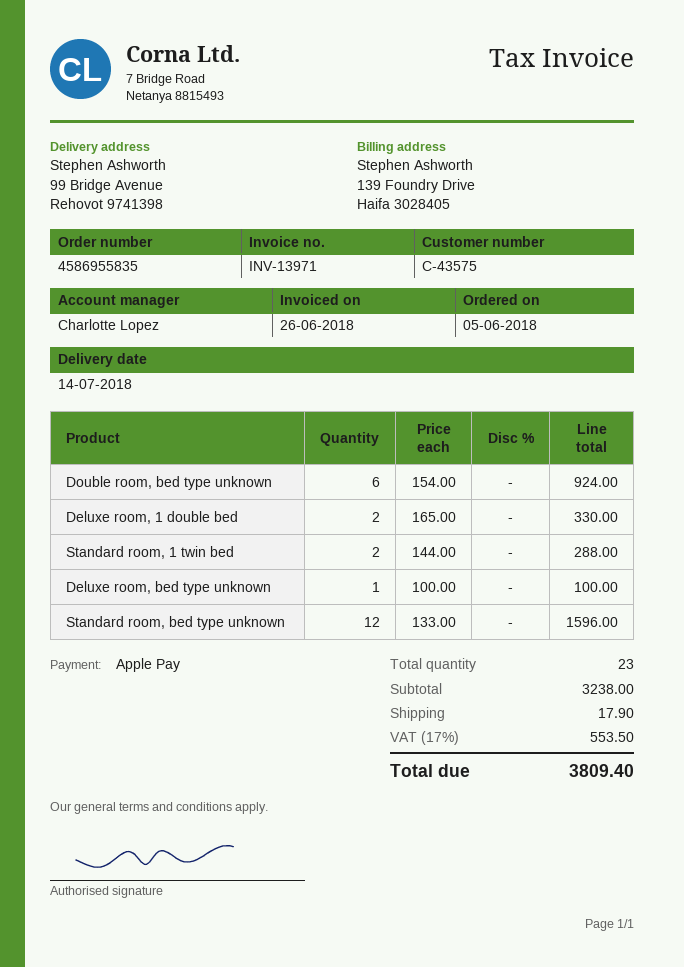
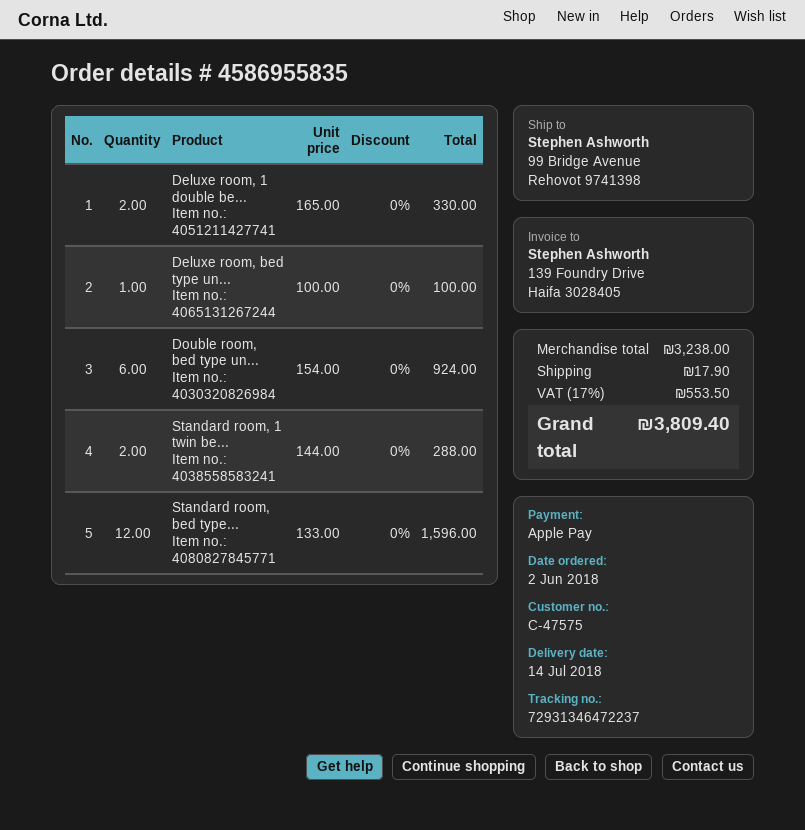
order date: 2018-06-05 -> 2018-06-02
customer number: C-43575 -> C-47575

